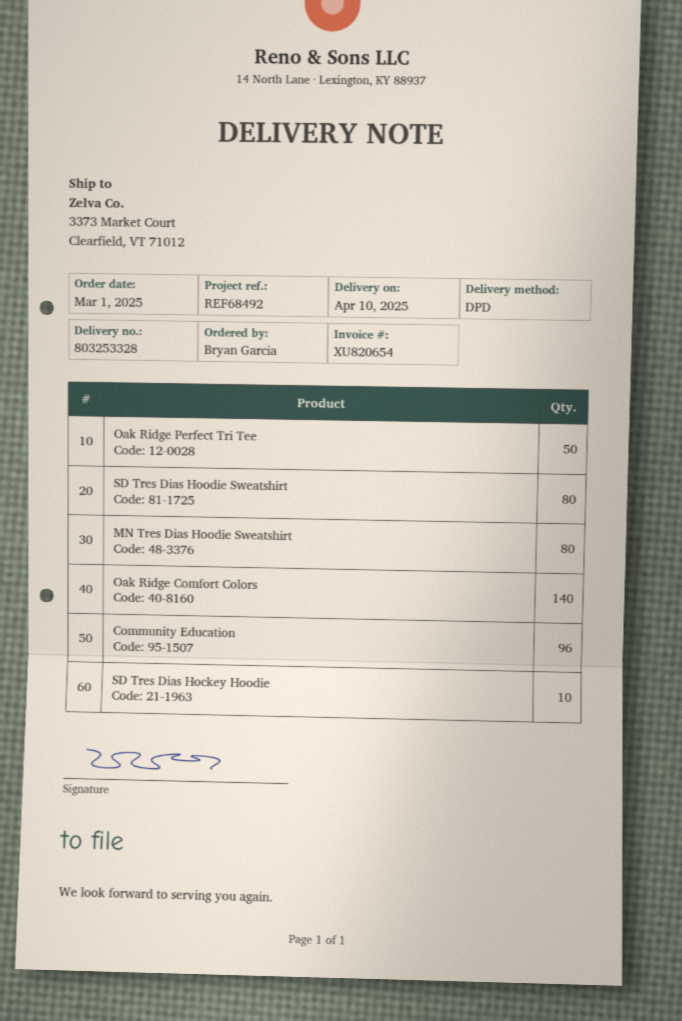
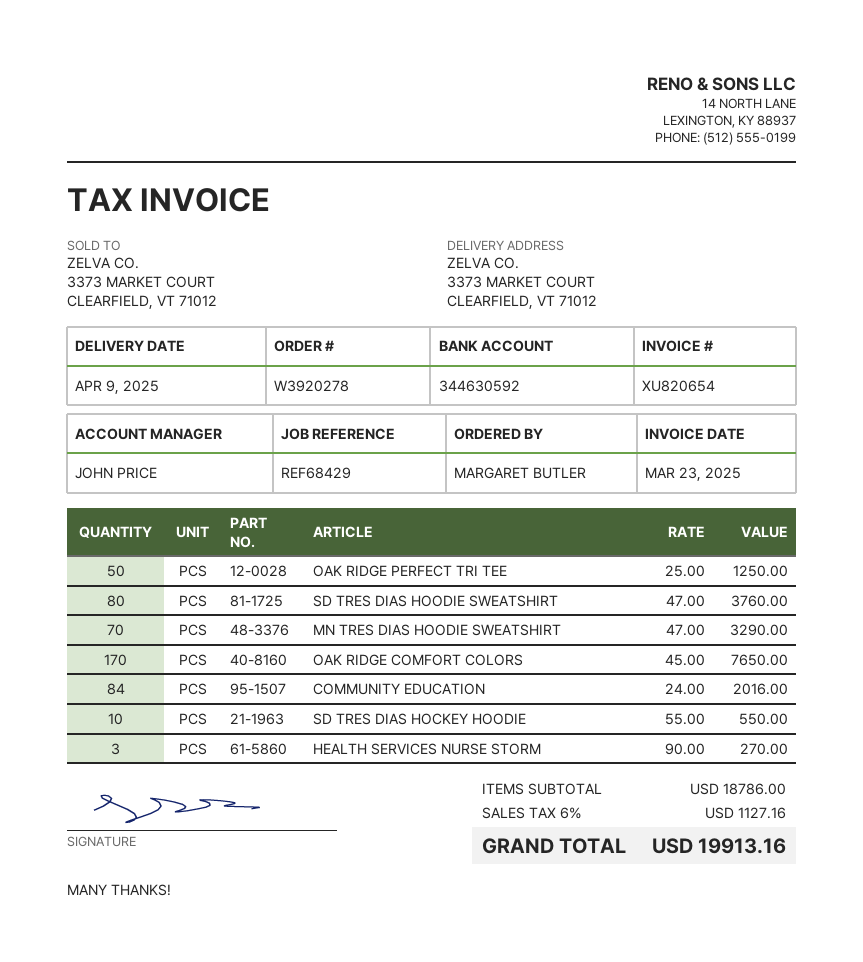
delivery date: 2025-04-10 -> 2025-04-09
reference: REF68492 -> REF68429
ordered by: Bryan Garcia -> MARGARET BUTLER
MN Tres Dias Hoodie Sweatshirt: 80 -> 70
Oak Ridge Comfort Colors: 140 -> 170
Community Education: 96 -> 84
HEALTH SERVICES NURSE STORM: none -> 3

